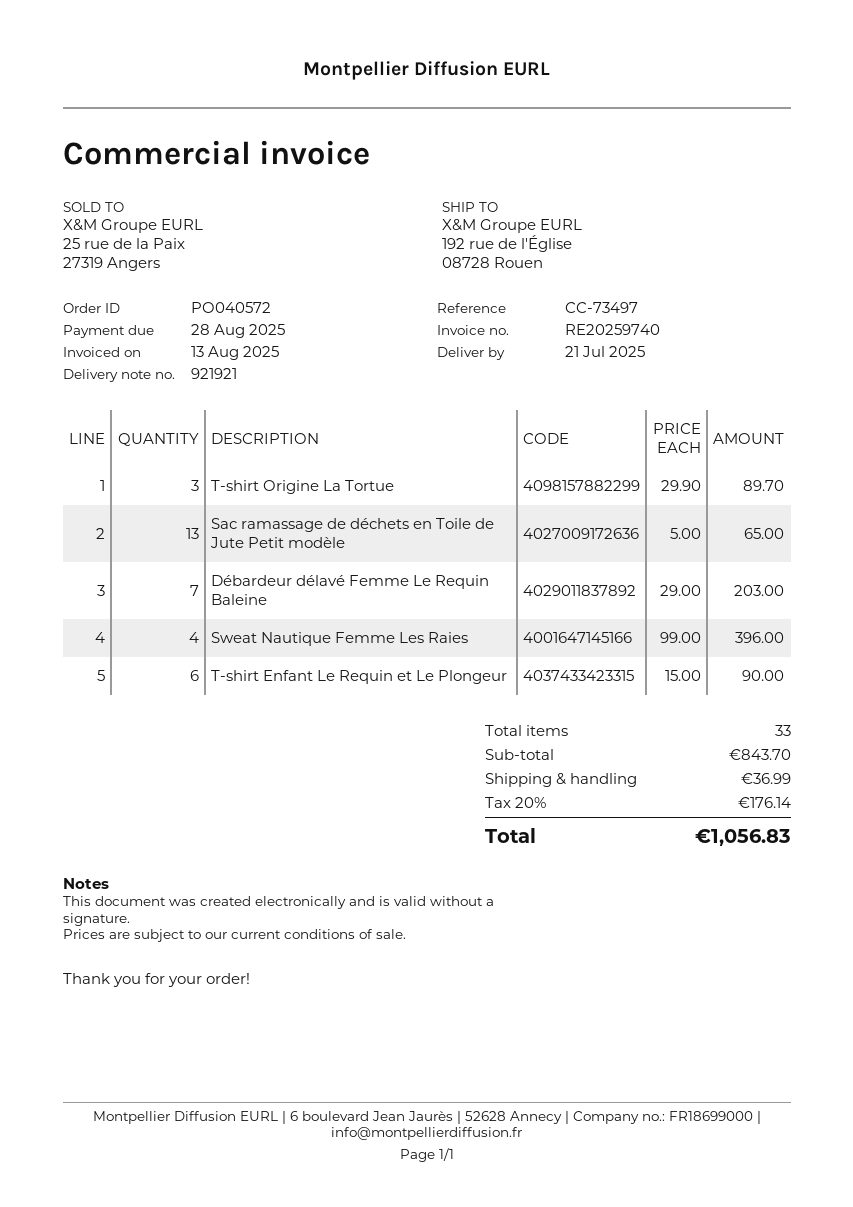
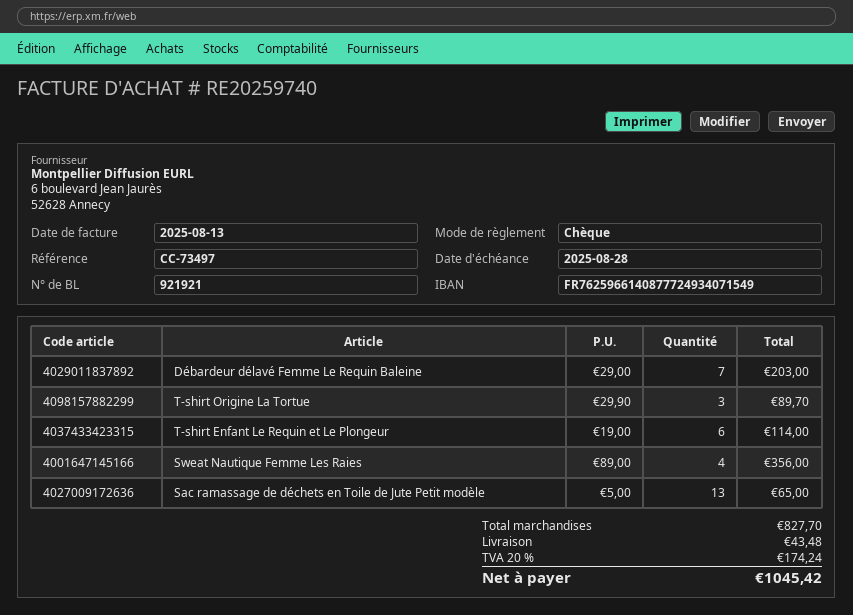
Sweat Nautique Femme Les Raies: 4 x 99.00 = 396.00 -> 4 x 89.00 = 356.00
T-shirt Enfant Le Requin et Le Plongeur: 6 x 15.00 = 90.00 -> 6 x 19.00 = 114.00
subtotal: 843.70 -> 827.70
shipping: 36.99 -> 43.48
tax: 20% = 176.14 -> 20% = 174.24
total: 1056.83 -> 1045.42

